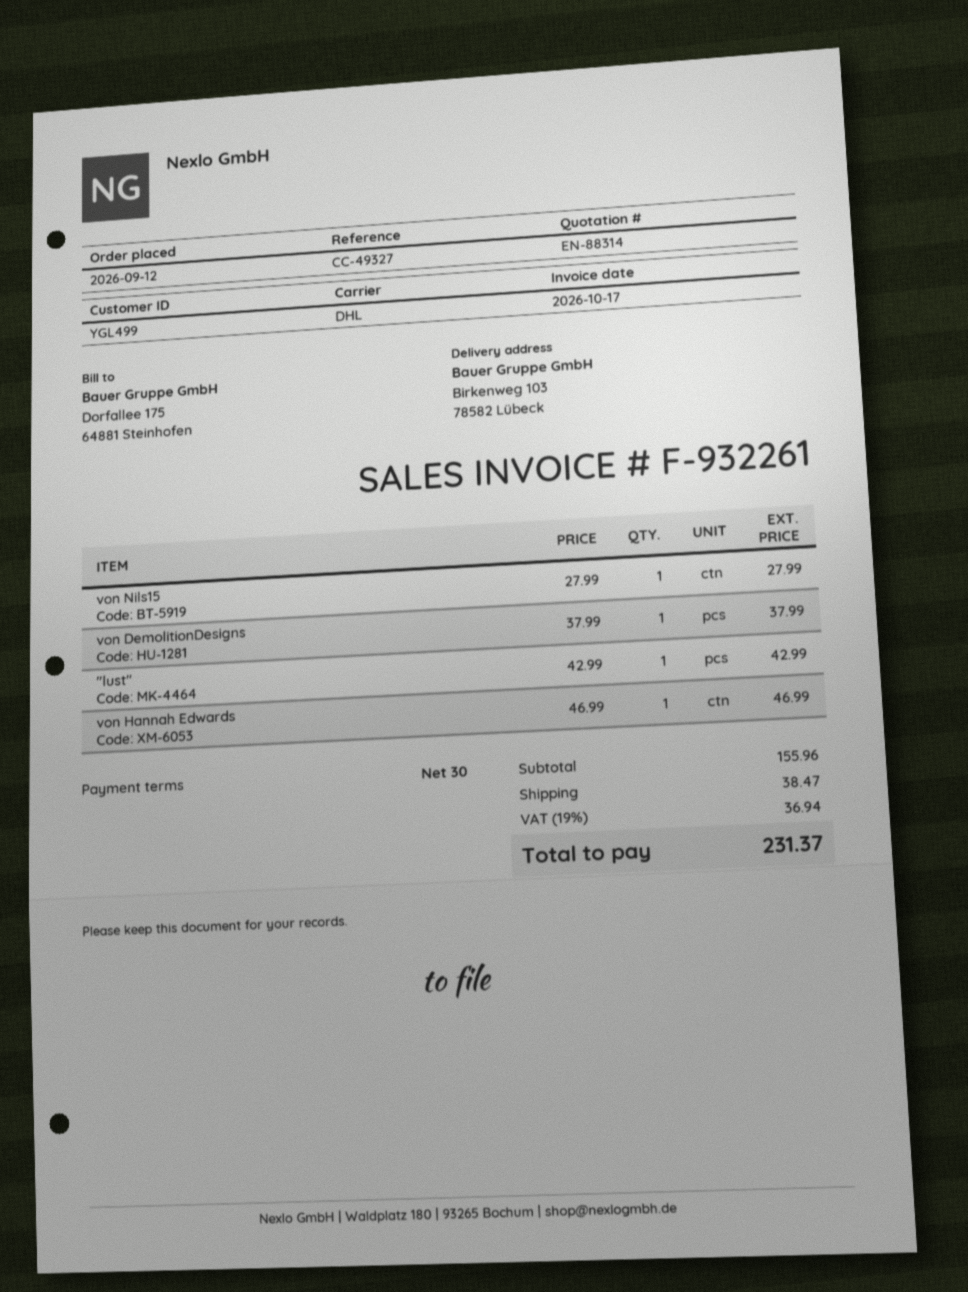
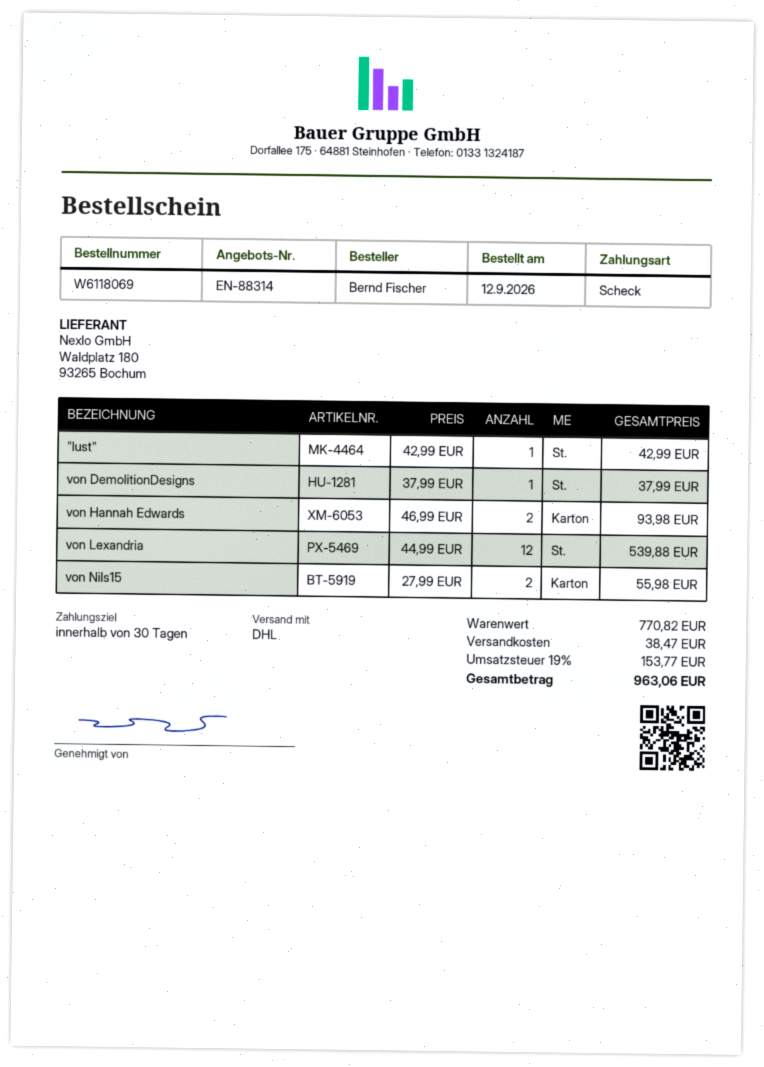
von Nils15: 1 x 27.99 = 27.99 -> 2 x 27.99 = 55.98
von Hannah Edwards: 1 x 46.99 = 46.99 -> 2 x 46.99 = 93.98
von Lexandria: none -> 12 x 44.99 = 539.88
subtotal: 155.96 -> 770.82
tax: 19% = 36.94 -> 19% = 153.77
total: 231.37 -> 963.06

